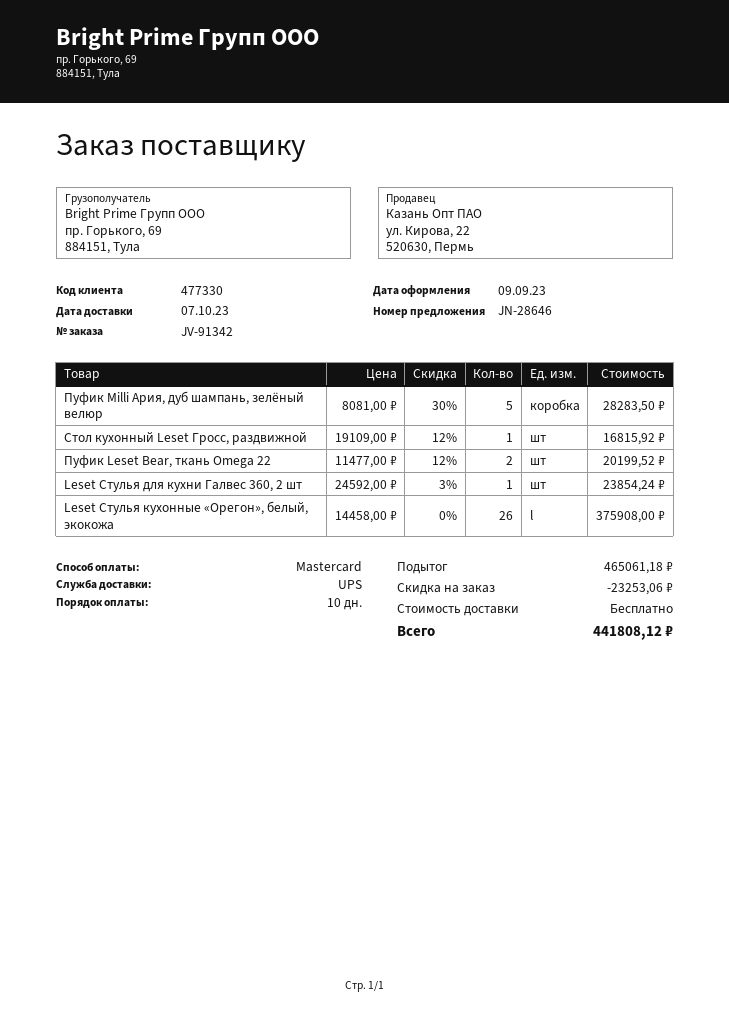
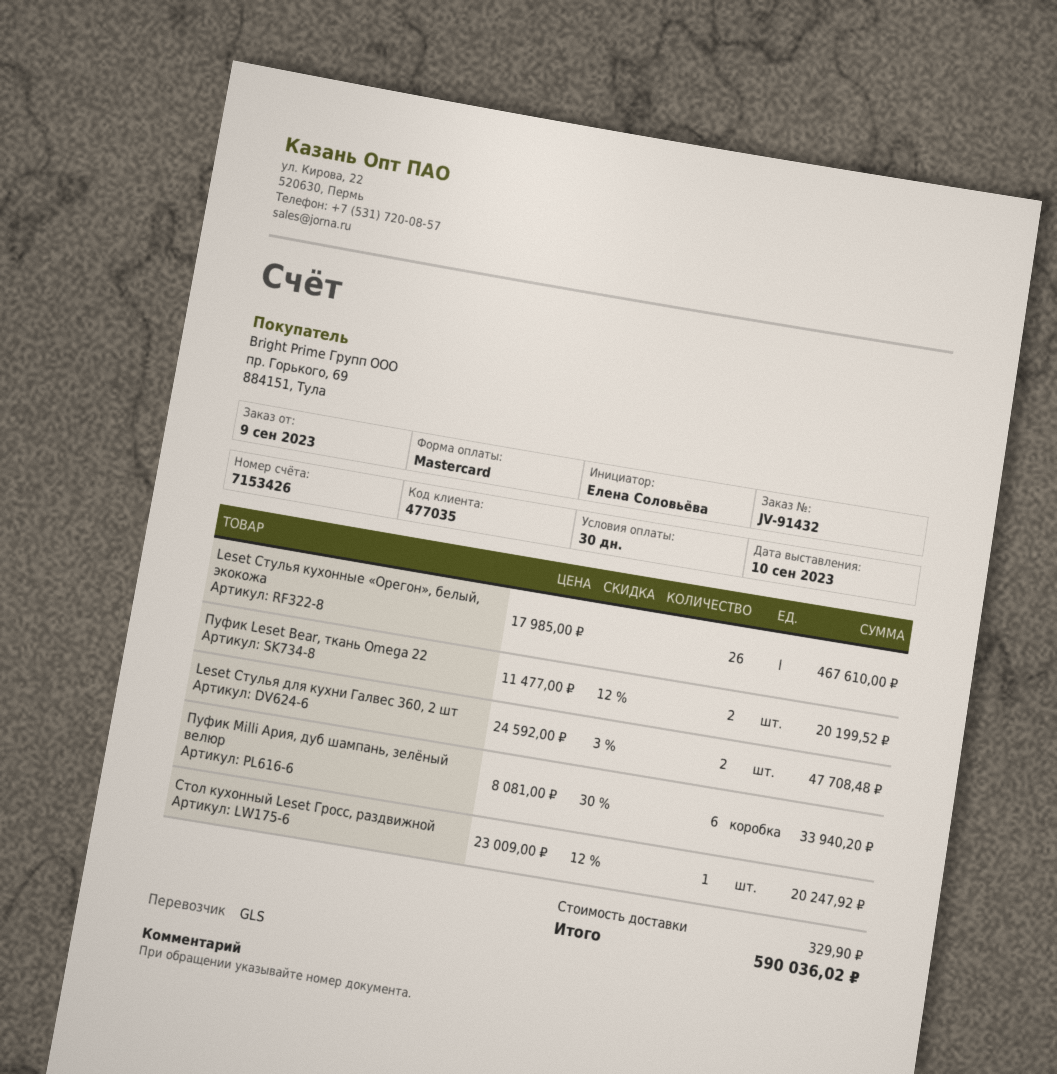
order number: JV-91342 -> JV-91432
payment terms: 10 days -> 30 days
customer number: 477330 -> 477035
shipping method: UPS -> GLS
Пуфик Milli Ария, дуб шампань, зелёный велюр: 5 x 8081.00 - 30% = 28283.50 -> 6 x 8081.00 - 30% = 33940.20
Стол кухонный Leset Гросс, раздвижной: 1 x 19109.00 - 12% = 16815.92 -> 1 x 23009.00 - 12% = 20247.92
Leset Стулья для кухни Галвес 360, 2 шт: 1 x 24592.00 - 3% = 23854.24 -> 2 x 24592.00 - 3% = 47708.48
Leset Стулья кухонные «Орегон», белый, экокожа: 26 x 14458.00 = 375908.00 -> 26 x 17985.00 = 467610.00
discount: 23253.06 -> none
shipping: 0.00 -> 329.90
total: 441808.12 -> 590036.02

